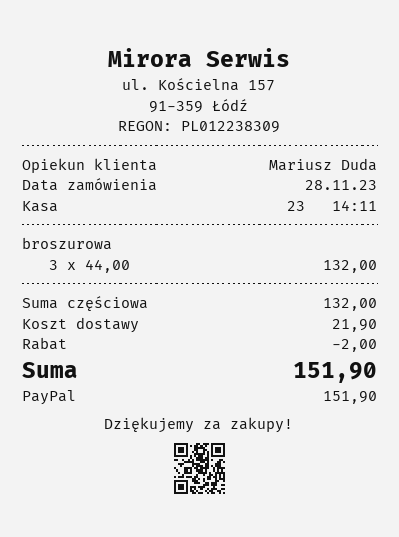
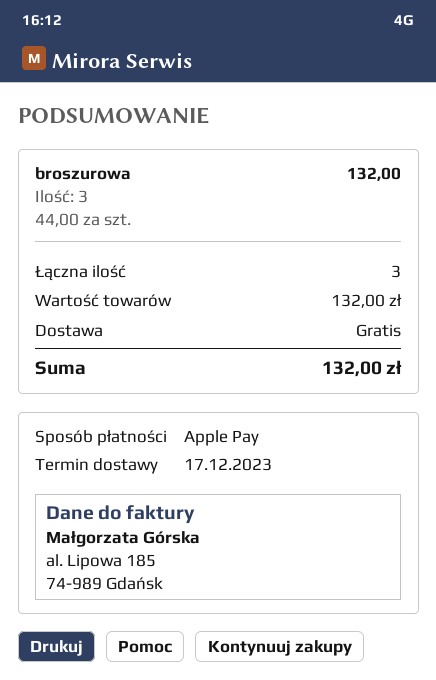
payment method: PayPal -> Apple Pay
discount: 2.00 -> none
shipping: 21.90 -> 0.00
total: 151.90 -> 132.00

